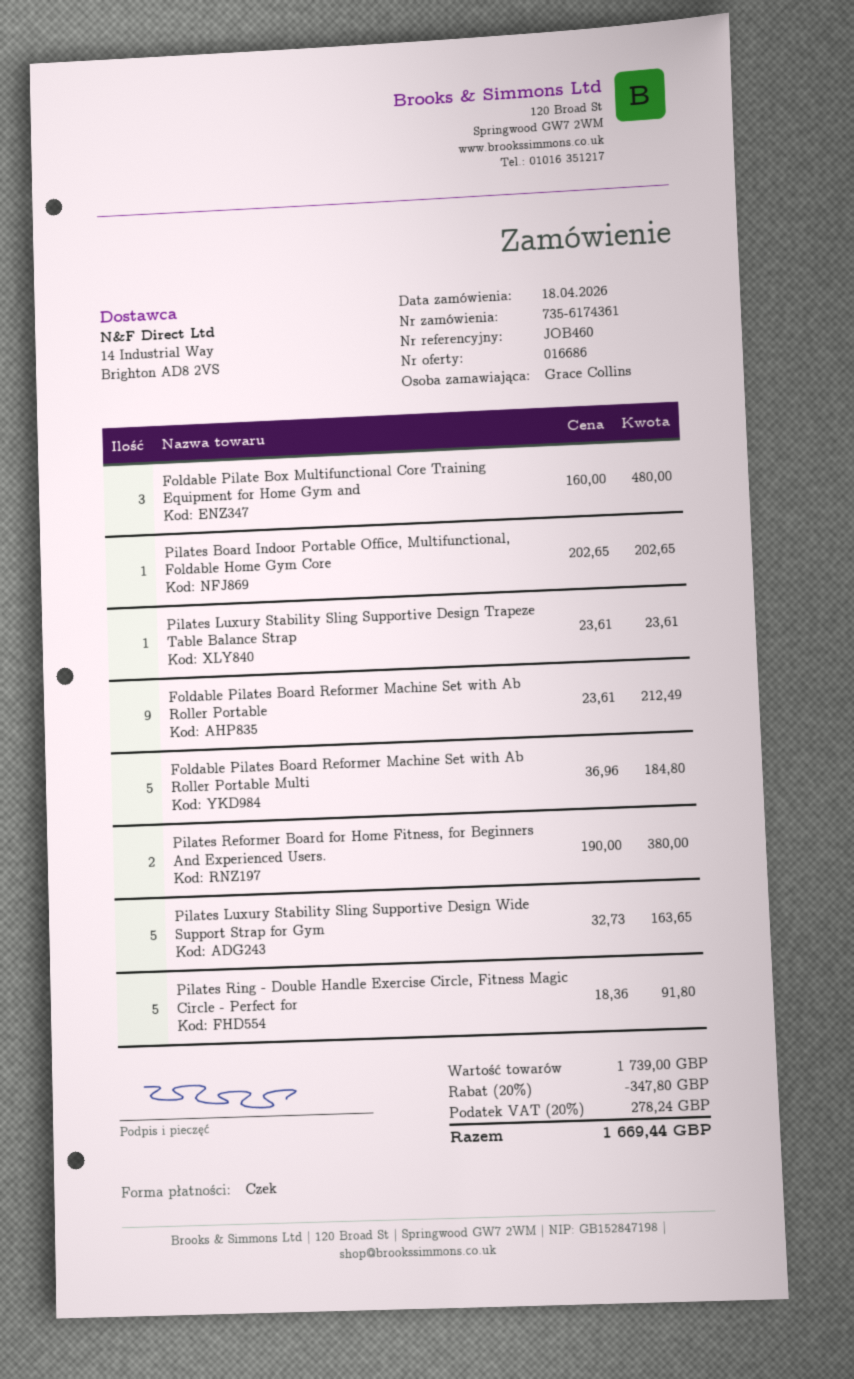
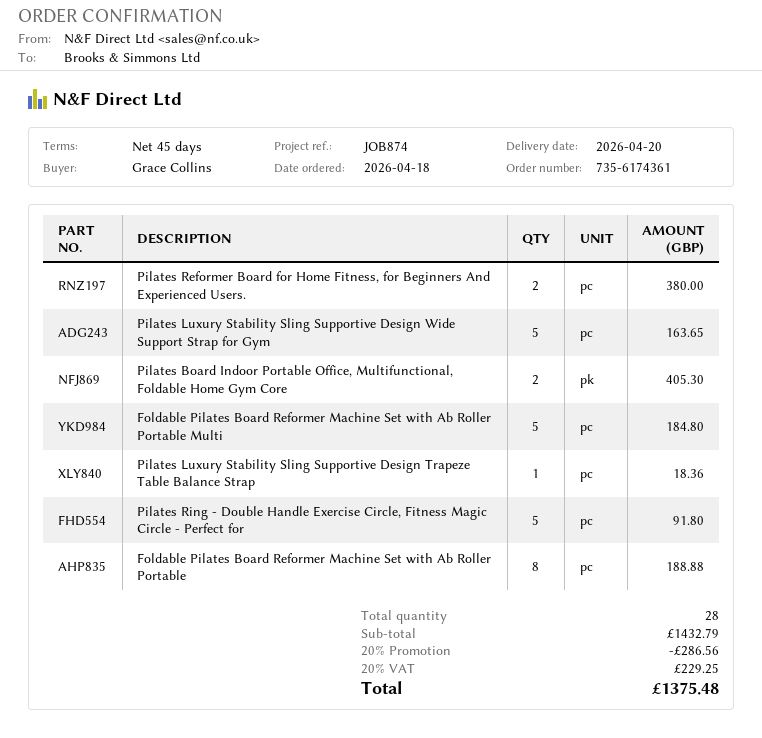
reference: JOB460 -> JOB874
Foldable Pilate Box Multifunctional Core Training Equipment for Home Gym and: 3 for 480.00 -> none
Pilates Board Indoor Portable Office, Multifunctional, Foldable Home Gym Core: 1 for 202.65 -> 2 for 405.30
Pilates Luxury Stability Sling Supportive Design Trapeze Table Balance Strap: 1 for 23.61 -> 1 for 18.36
Foldable Pilates Board Reformer Machine Set with Ab Roller Portable: 9 for 212.49 -> 8 for 188.88
subtotal: 1739.00 -> 1432.79
discount: 20% = 347.80 -> 20% = 286.56
tax: 20% = 278.24 -> 20% = 229.25
total: 1669.44 -> 1375.48

